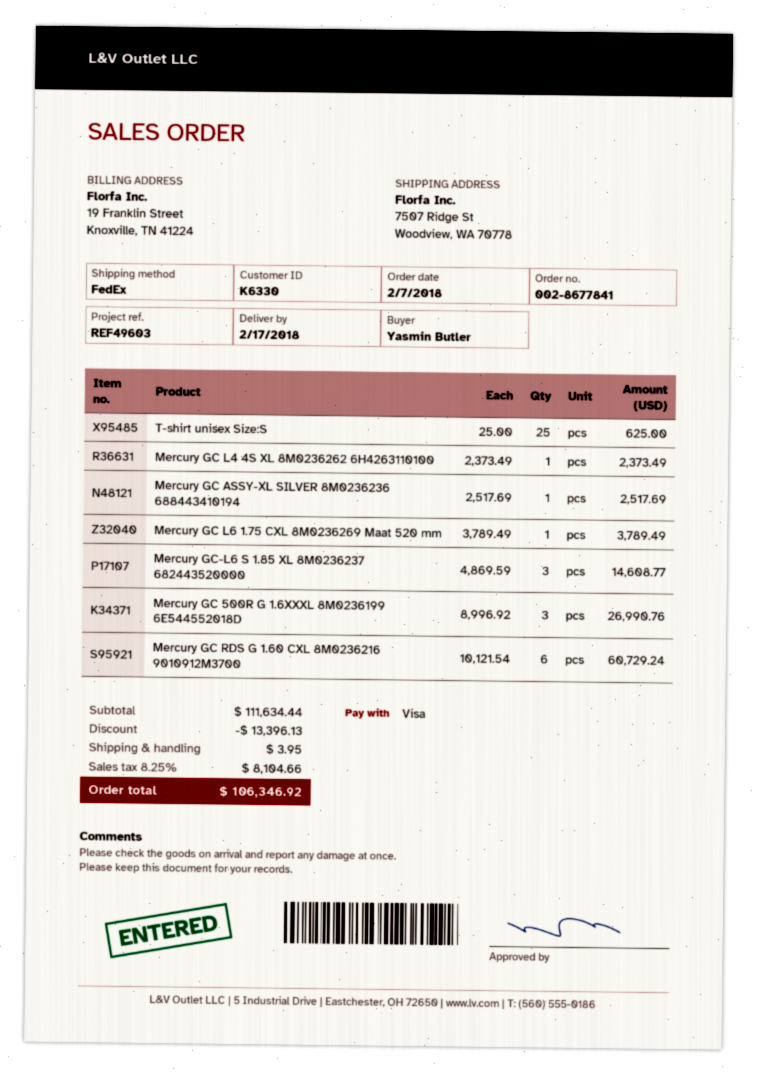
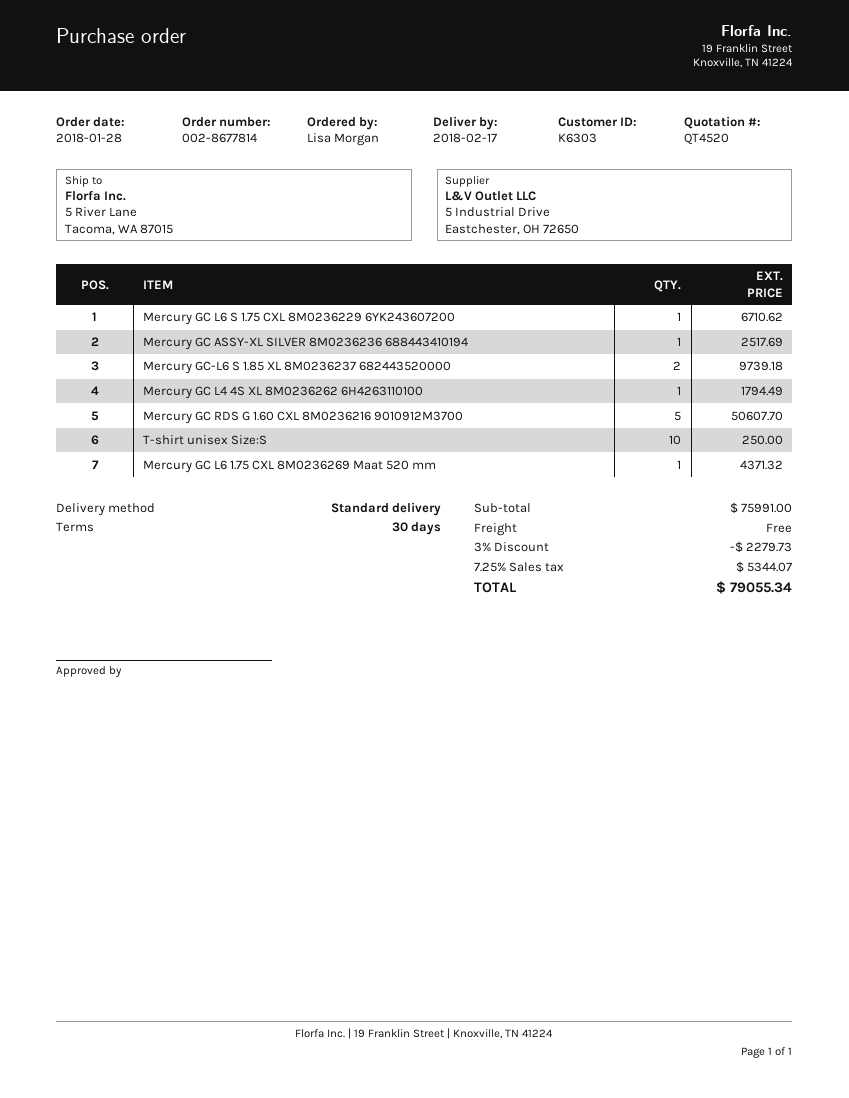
order number: 002-8677841 -> 002-8677814
order date: 2018-02-07 -> 2018-01-28
customer number: K6330 -> K6303
ordered by: Yasmin Butler -> Lisa Morgan
shipping method: FedEx -> standard
ship to: 7507 Ridge St, Woodview, WA 70778 -> 5 River Lane, Tacoma, WA 87015
T-shirt unisex Size:S: 25 for 625.00 -> 10 for 250.00
Mercury GC L4 4S XL 8M0236262 6H4263110100: 1 for 2373.49 -> 1 for 1794.49
Mercury GC L6 1.75 CXL 8M0236269 Maat 520 mm: 1 for 3789.49 -> 1 for 4371.32
Mercury GC-L6 S 1.85 XL 8M0236237 682443520000: 3 for 14608.77 -> 2 for 9739.18
Mercury GC 500R G 1.6XXXL 8M0236199 6E544552018D: 3 for 26990.76 -> none
Mercury GC RDS G 1.60 CXL 8M0236216 9010912M3700: 6 for 60729.24 -> 5 for 50607.70
Mercury GC L6 S 1.75 CXL 8M0236229 6YK243607200: none -> 1 for 6710.62
subtotal: 111634.44 -> 75991.00
discount: 13396.13 -> 2279.73
shipping: 3.95 -> 0.00
tax: 8.25% = 8104.66 -> 7.25% = 5344.07
total: 106346.92 -> 79055.34

